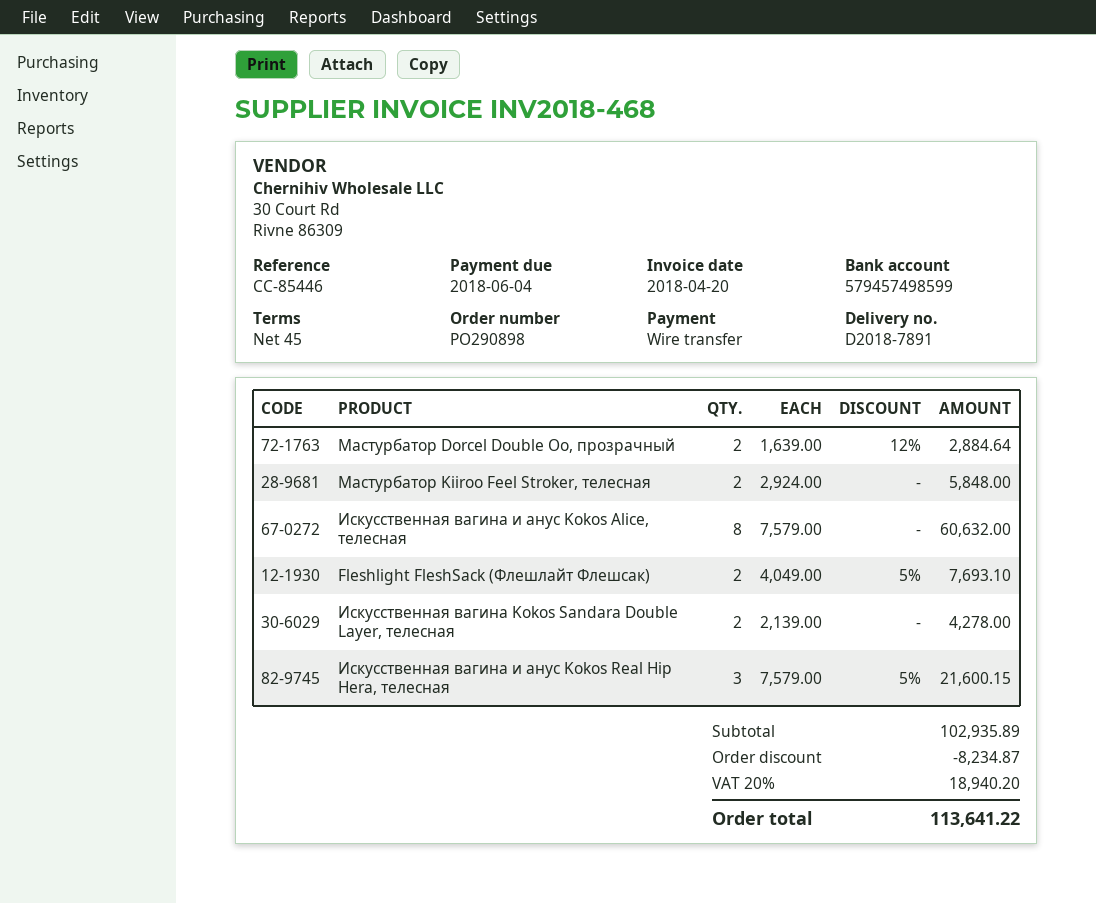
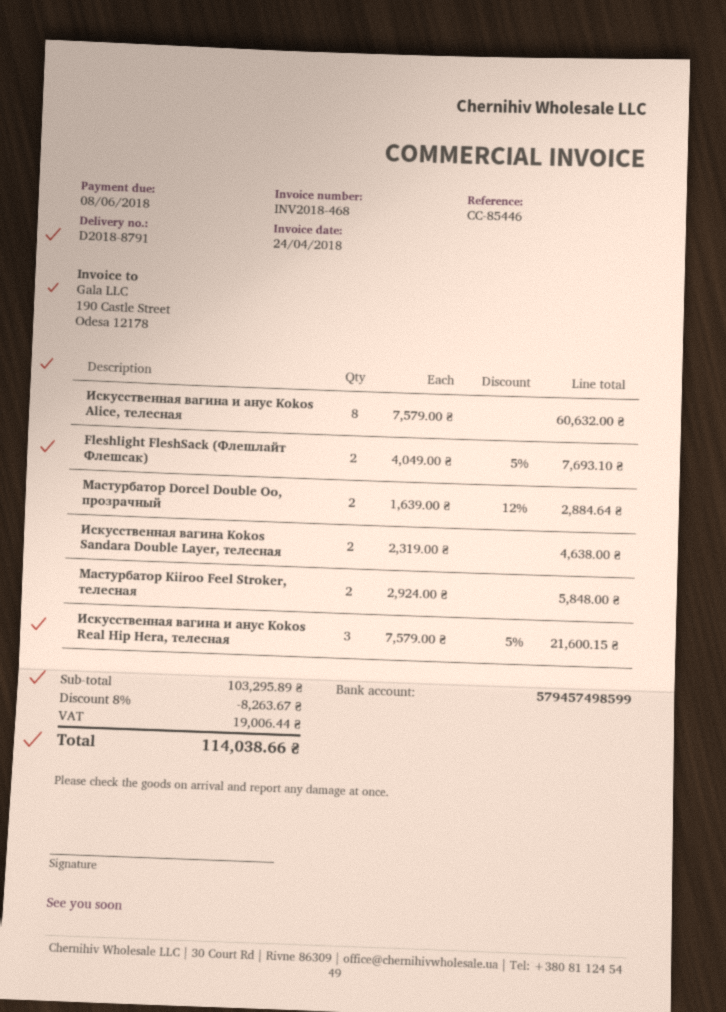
delivery note number: D2018-7891 -> D2018-8791
invoice date: 2018-04-20 -> 2018-04-24
due date: 2018-06-04 -> 2018-06-08
Искусственная вагина Kokos Sandara Double Layer, телесная: 2 x 2139.00 = 4278.00 -> 2 x 2319.00 = 4638.00
subtotal: 102935.89 -> 103295.89
discount: 8234.87 -> 8263.67
tax: 18940.20 -> 19006.44
total: 113641.22 -> 114038.66

